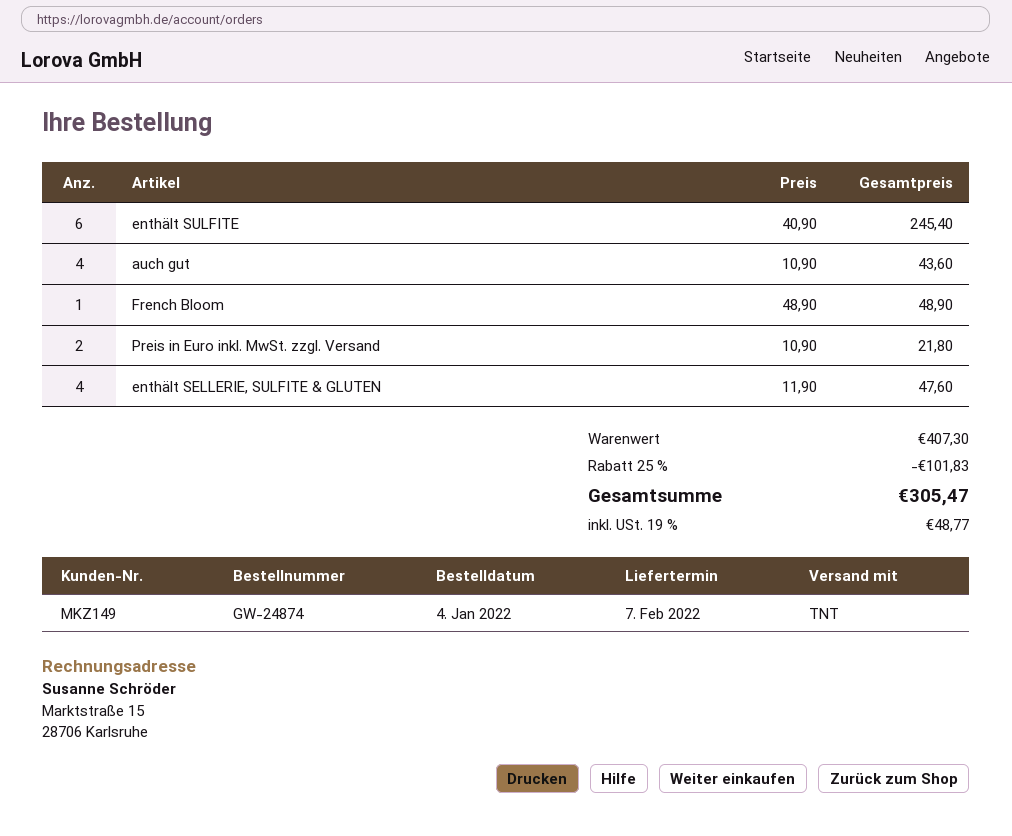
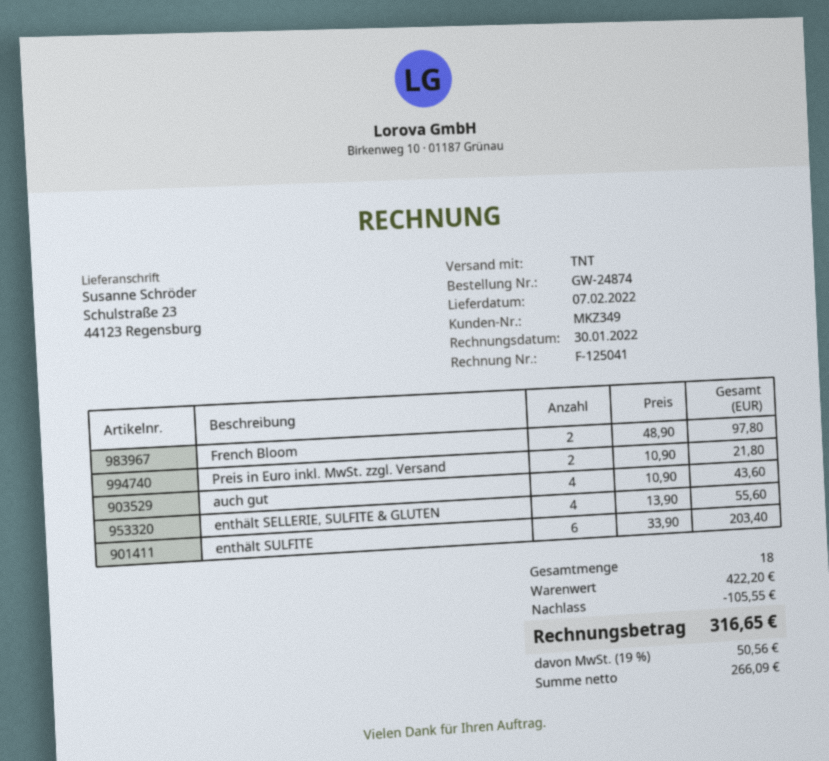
customer number: MKZ149 -> MKZ349
enthält SULFITE: 6 x 40.90 = 245.40 -> 6 x 33.90 = 203.40
French Bloom: 1 x 48.90 = 48.90 -> 2 x 48.90 = 97.80
enthält SELLERIE, SULFITE & GLUTEN: 4 x 11.90 = 47.60 -> 4 x 13.90 = 55.60
subtotal: 407.30 -> 422.20
discount: 101.83 -> 105.55
tax: 19% = 48.77 -> 19% = 50.56
total: 305.47 -> 316.65

